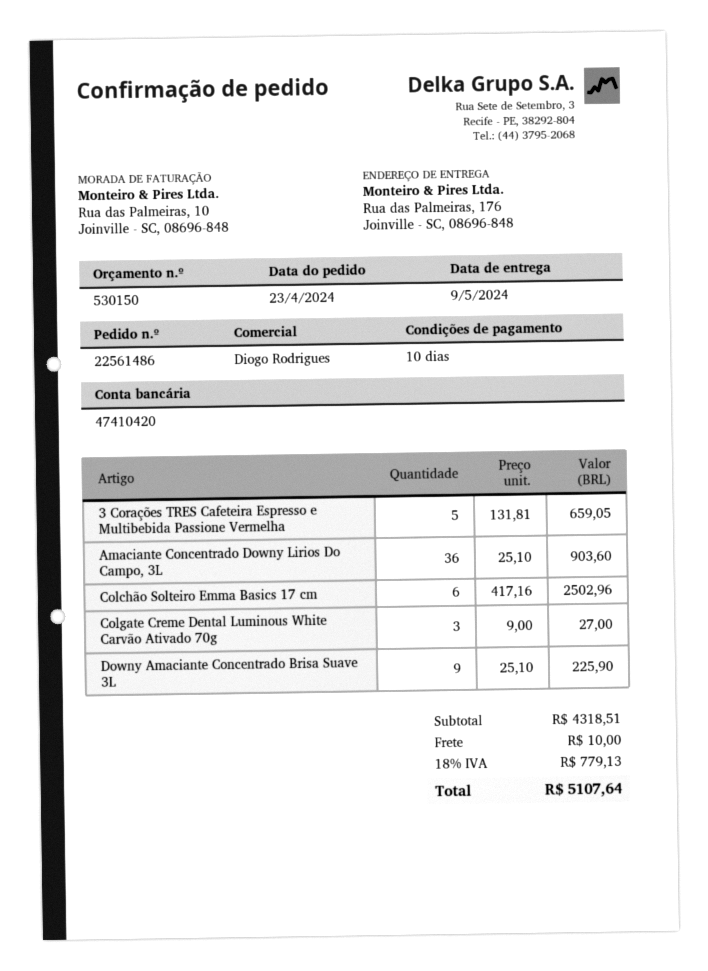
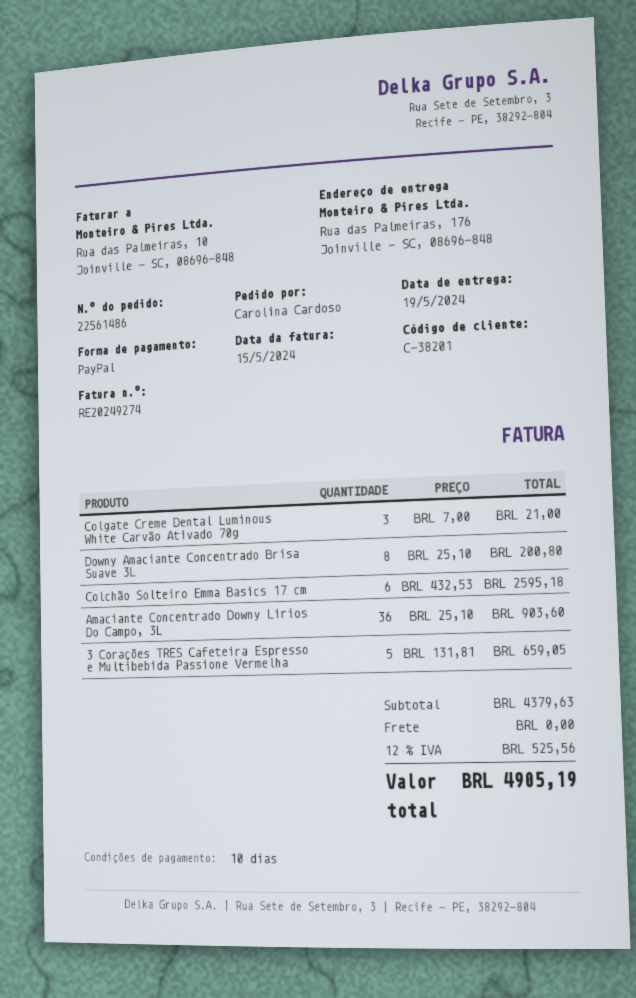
delivery date: 2024-05-09 -> 2024-05-19
Colchão Solteiro Emma Basics 17 cm: 6 x 417.16 = 2502.96 -> 6 x 432.53 = 2595.18
Colgate Creme Dental Luminous White Carvão Ativado 70g: 3 x 9.00 = 27.00 -> 3 x 7.00 = 21.00
Downy Amaciante Concentrado Brisa Suave 3L: 9 x 25.10 = 225.90 -> 8 x 25.10 = 200.80
subtotal: 4318.51 -> 4379.63
shipping: 10.00 -> 0.00
tax: 18% = 779.13 -> 12% = 525.56
total: 5107.64 -> 4905.19

